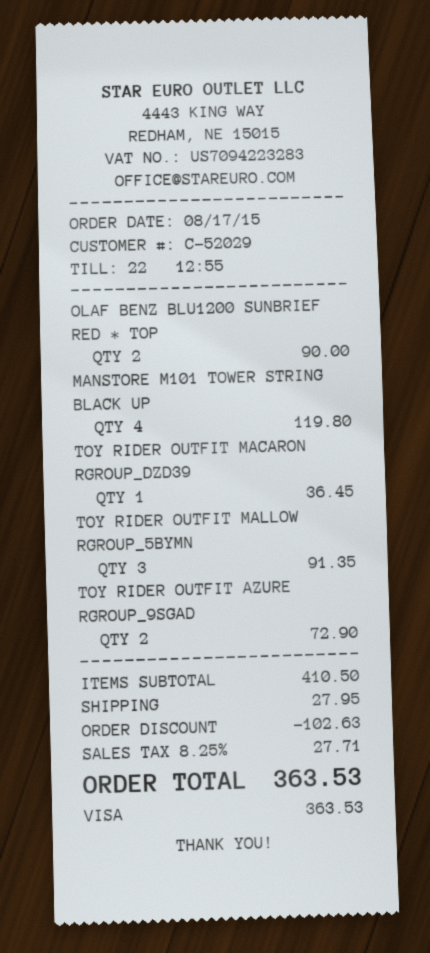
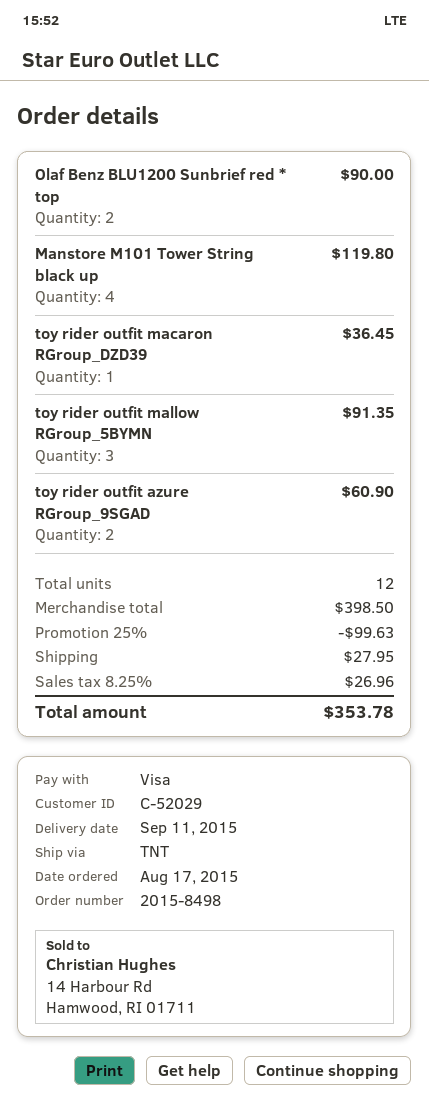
TOY RIDER OUTFIT AZURE RGROUP_9SGAD: 2 for 72.90 -> 2 for 60.90
subtotal: 410.50 -> 398.50
discount: 102.63 -> 99.63
tax: 8.25% = 27.71 -> 8.25% = 26.96
total: 363.53 -> 353.78

